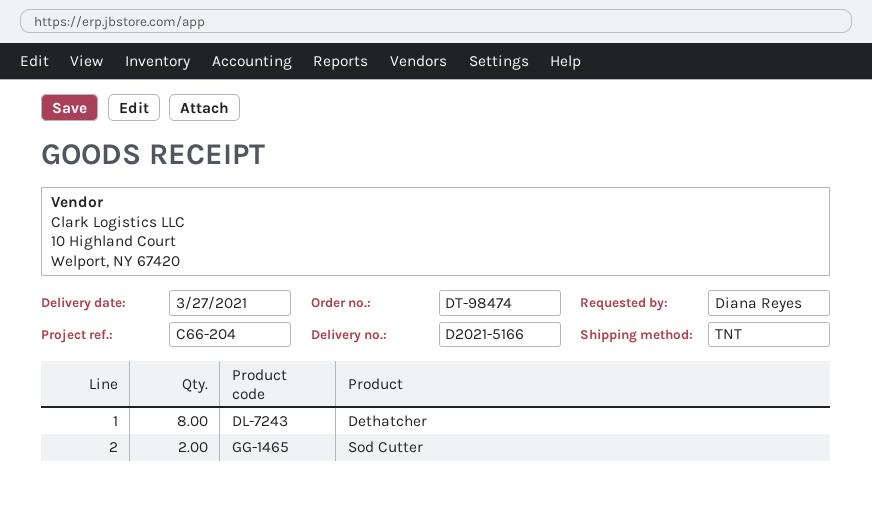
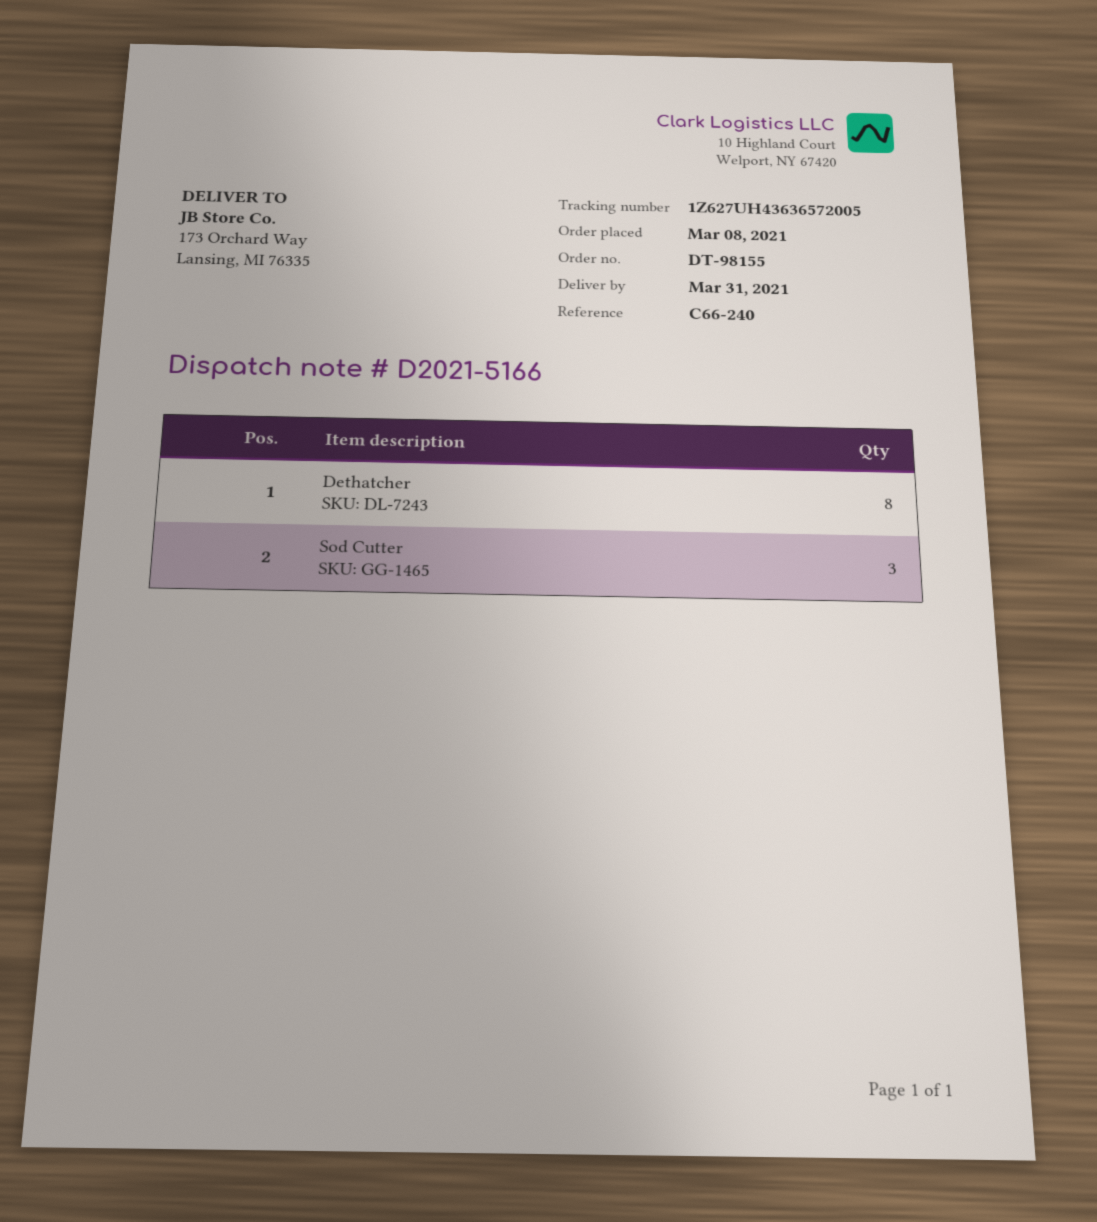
order number: DT-98474 -> DT-98155
delivery date: 2021-03-27 -> 2021-03-31
reference: C66-204 -> C66-240
Sod Cutter: 2 -> 3

